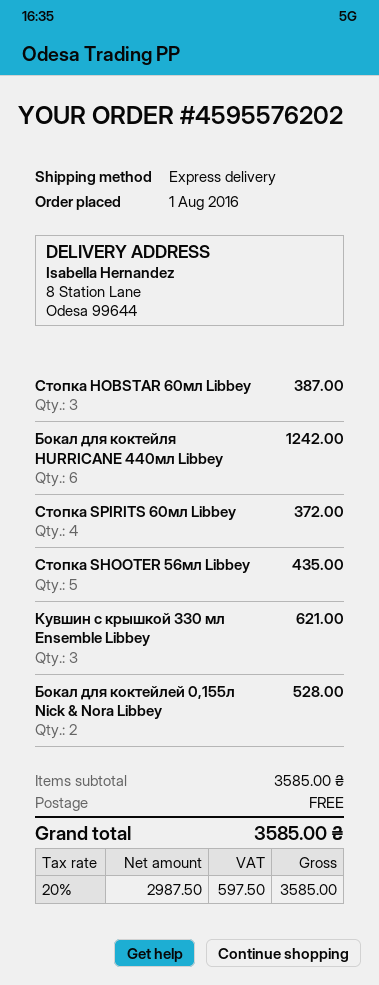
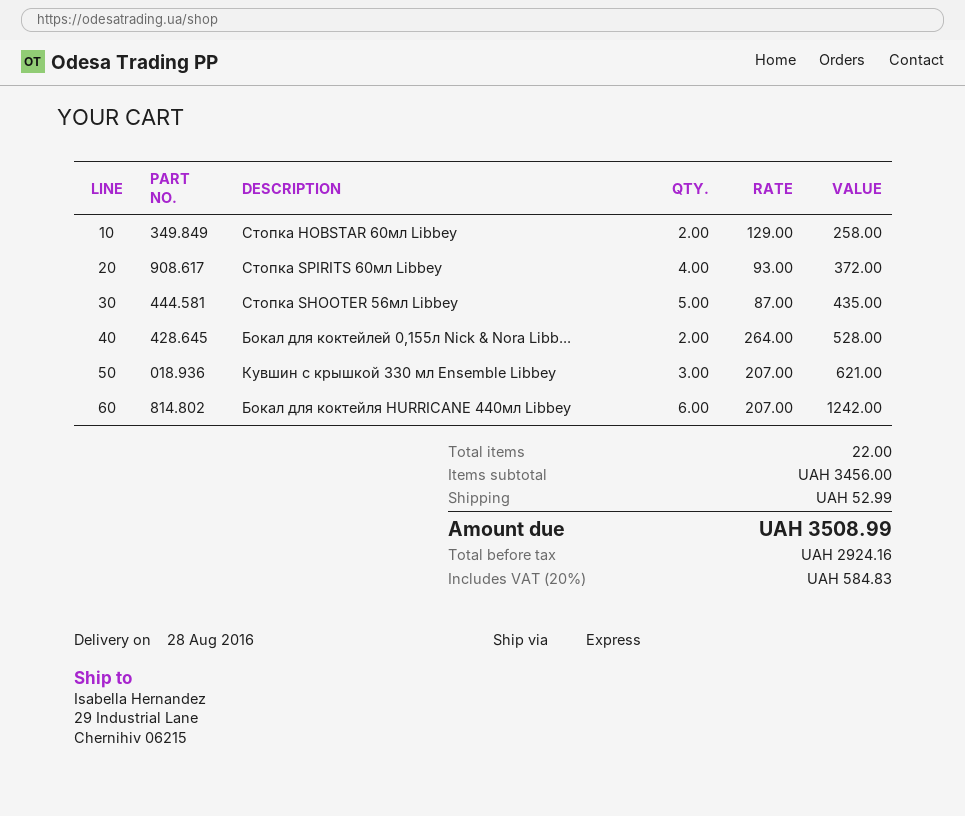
ship to: 8 Station Lane, Odesa 99644 -> 29 Industrial Lane, Chernihiv 06215
Стопка HOBSTAR 60мл Libbey: 3 for 387.00 -> 2 for 258.00
subtotal: 3585.00 -> 3456.00
shipping: 0.00 -> 52.99
net: 2987.50 -> 2924.16
tax: 20% = 597.50 -> 20% = 584.83
total: 3585.00 -> 3508.99

